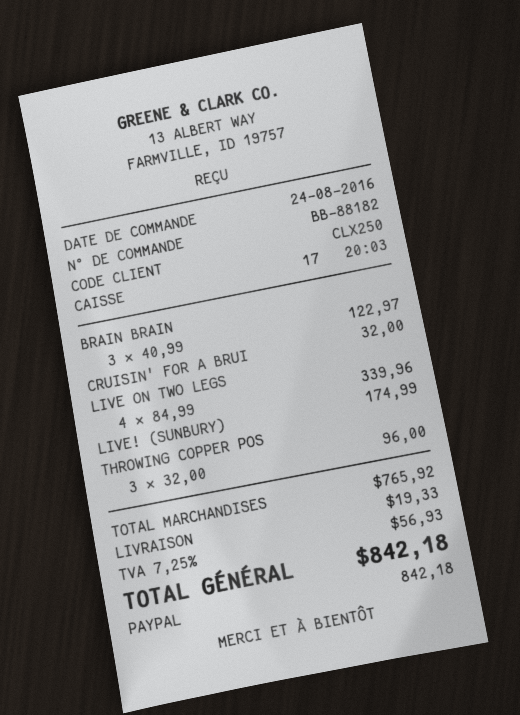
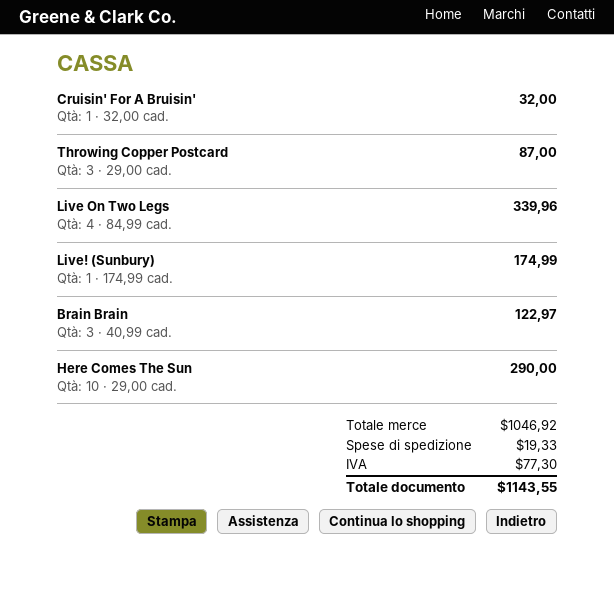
THROWING COPPER POS: 3 x 32.00 = 96.00 -> 3 x 29.00 = 87.00
Here Comes The Sun: none -> 10 x 29.00 = 290.00
subtotal: 765.92 -> 1046.92
tax: 56.93 -> 77.30
total: 842.18 -> 1143.55

